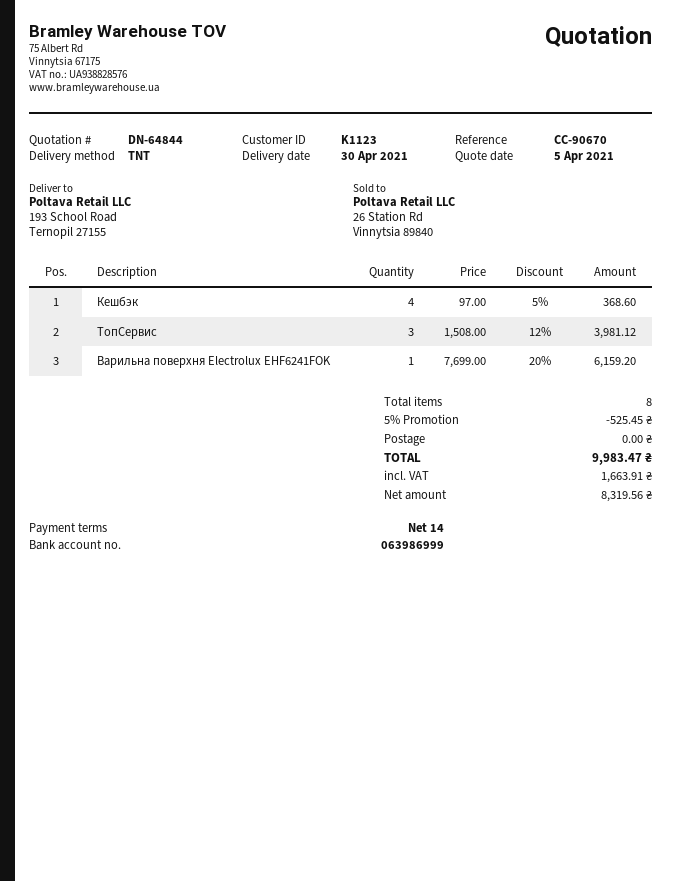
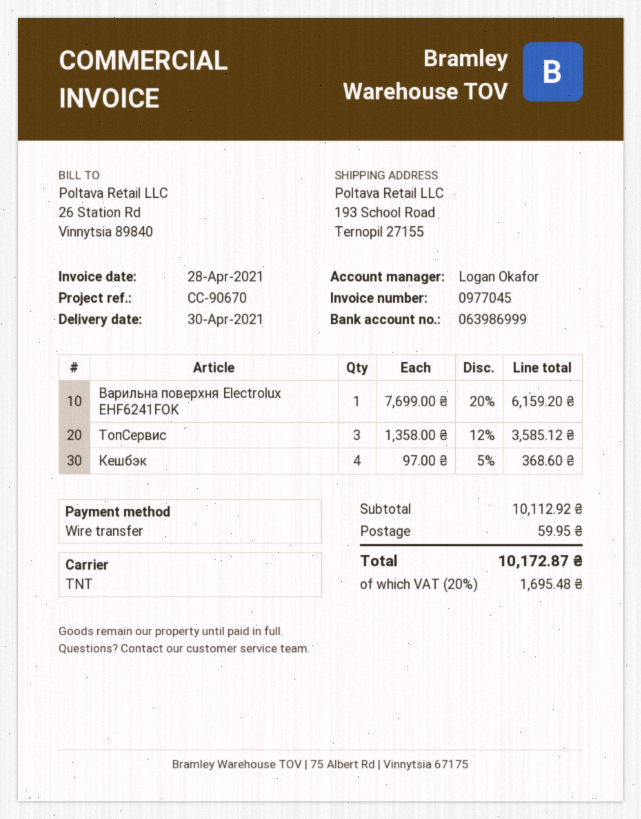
ТопСервис: 3 x 1508.00 - 12% = 3981.12 -> 3 x 1358.00 - 12% = 3585.12
discount: 5% = 525.45 -> none
shipping: 0.00 -> 59.95
tax: 1663.91 -> 1695.48
total: 9983.47 -> 10172.87

